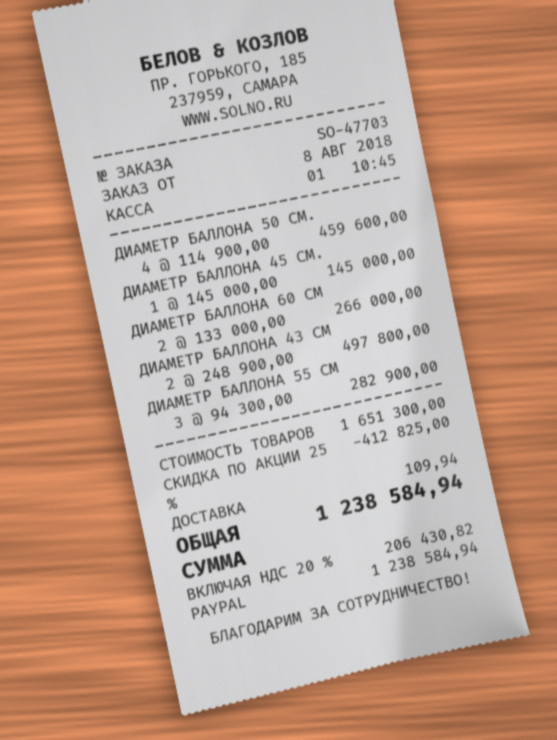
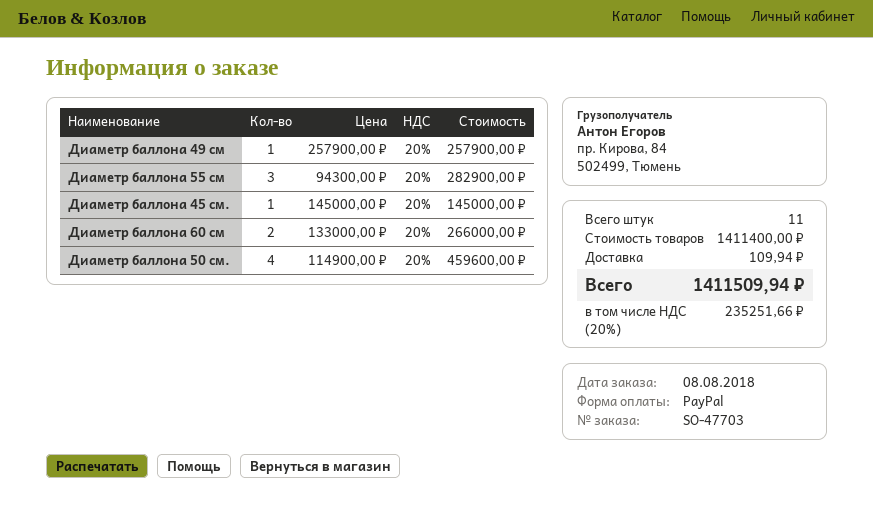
ДИАМЕТР БАЛЛОНА 43 СМ: 2 x 248900.00 = 497800.00 -> none
Диаметр баллона 49 см: none -> 1 x 257900.00 = 257900.00
subtotal: 1651300.00 -> 1411400.00
discount: 25% = 412825.00 -> none
tax: 20% = 206430.82 -> 20% = 235251.66
total: 1238584.94 -> 1411509.94

